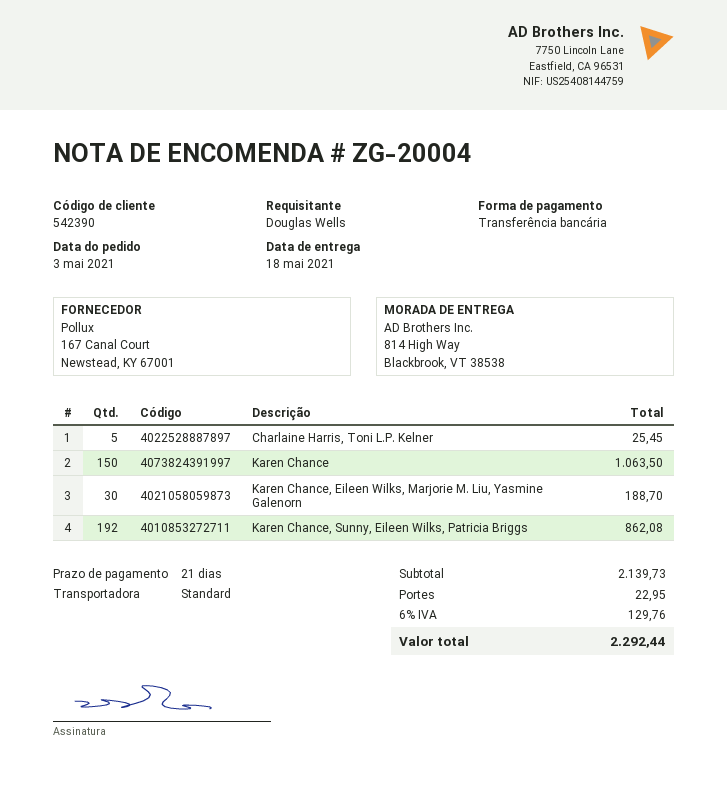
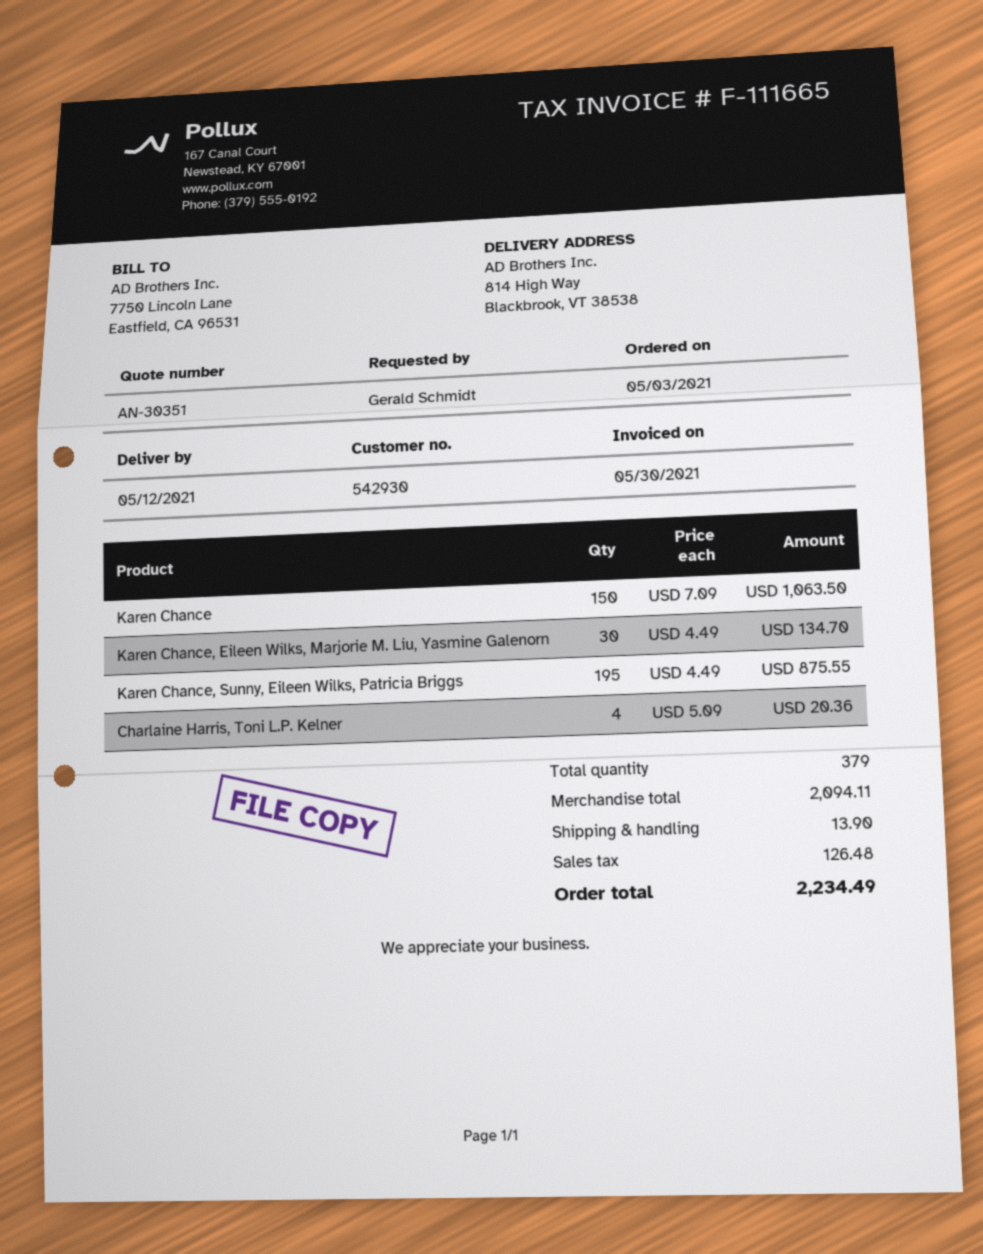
delivery date: 2021-05-18 -> 2021-05-12
customer number: 542390 -> 542930
ordered by: Douglas Wells -> Gerald Schmidt
Charlaine Harris, Toni L.P. Kelner: 5 for 25.45 -> 4 for 20.36
Karen Chance, Eileen Wilks, Marjorie M. Liu, Yasmine Galenorn: 30 for 188.70 -> 30 for 134.70
Karen Chance, Sunny, Eileen Wilks, Patricia Briggs: 192 for 862.08 -> 195 for 875.55
subtotal: 2139.73 -> 2094.11
shipping: 22.95 -> 13.90
tax: 129.76 -> 126.48
total: 2292.44 -> 2234.49

